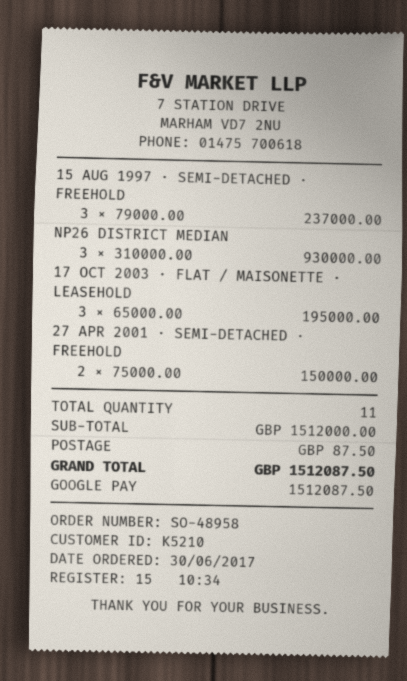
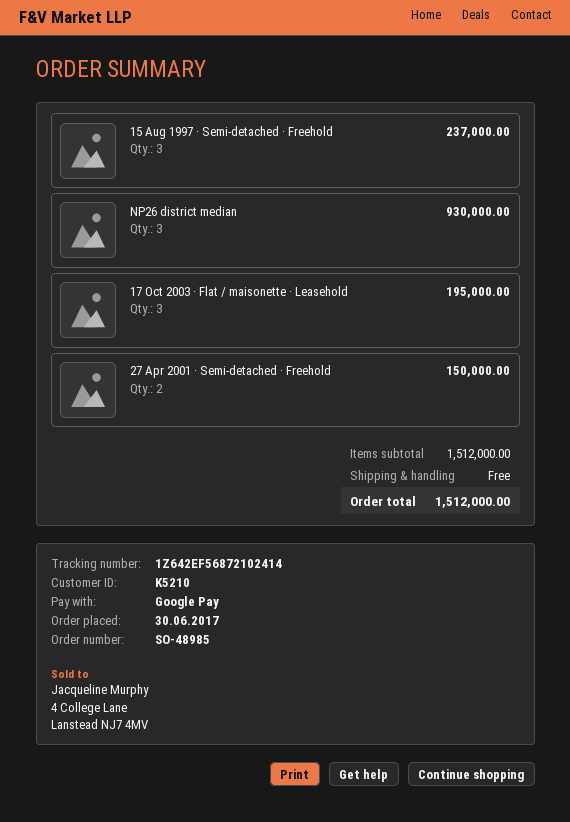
order number: SO-48958 -> SO-48985
shipping: 87.50 -> 0.00
total: 1512087.50 -> 1512000.00

